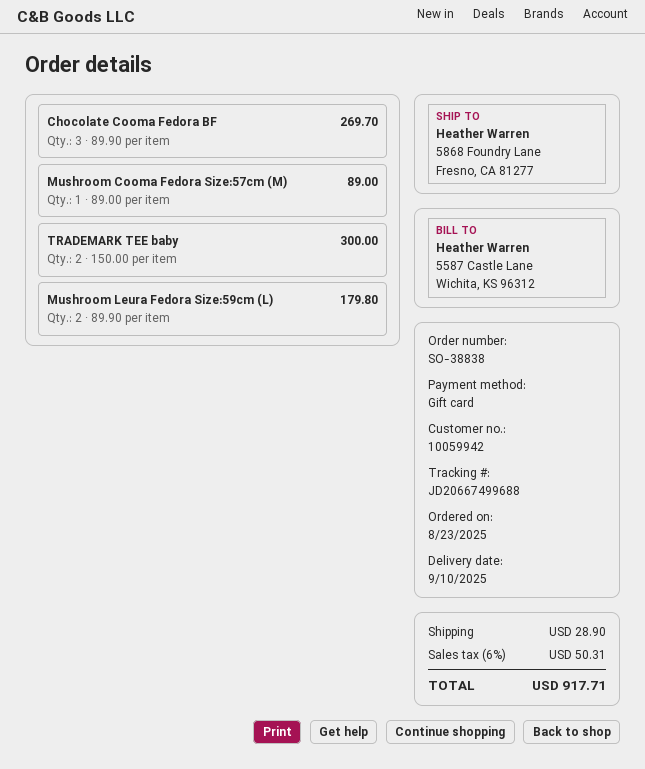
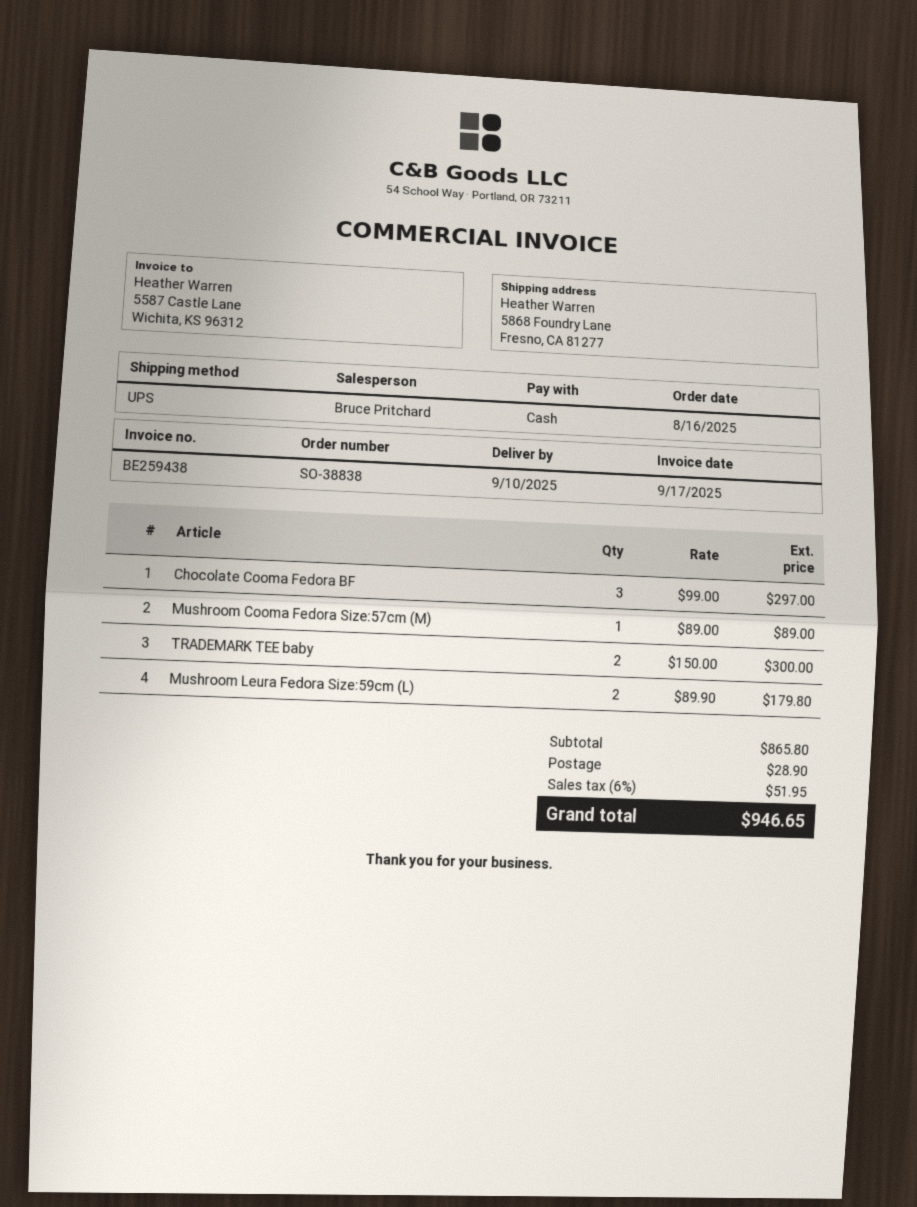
order date: 2025-08-23 -> 2025-08-16
payment method: gift card -> cash
Chocolate Cooma Fedora BF: 3 x 89.90 = 269.70 -> 3 x 99.00 = 297.00
tax: 6% = 50.31 -> 6% = 51.95
total: 917.71 -> 946.65

